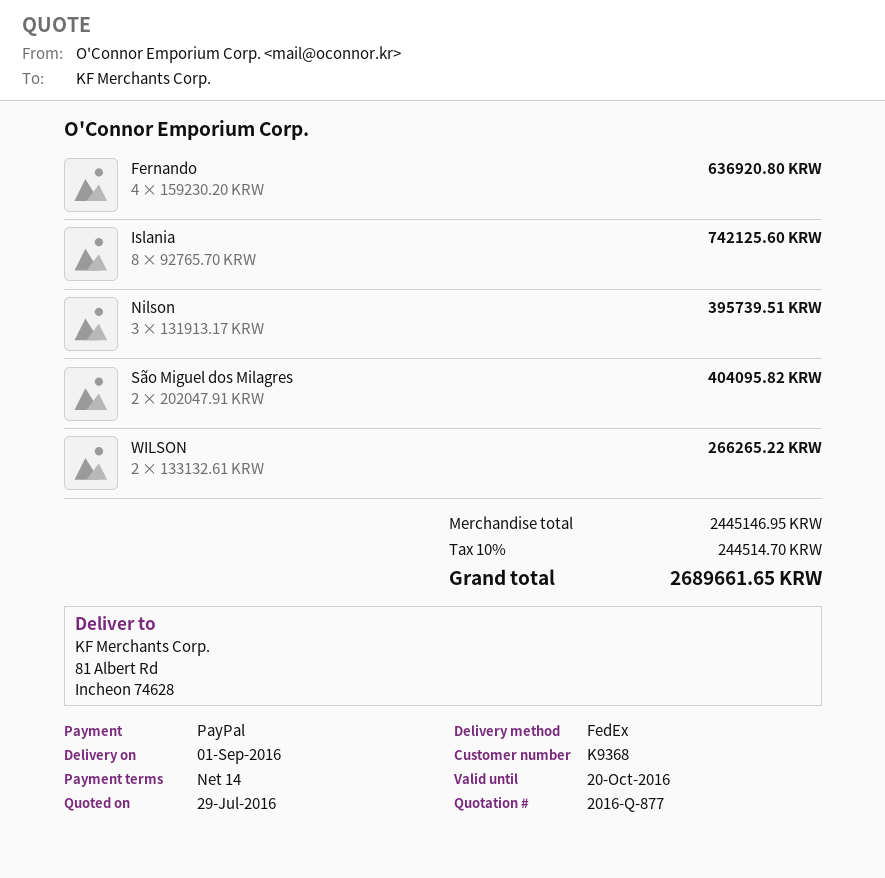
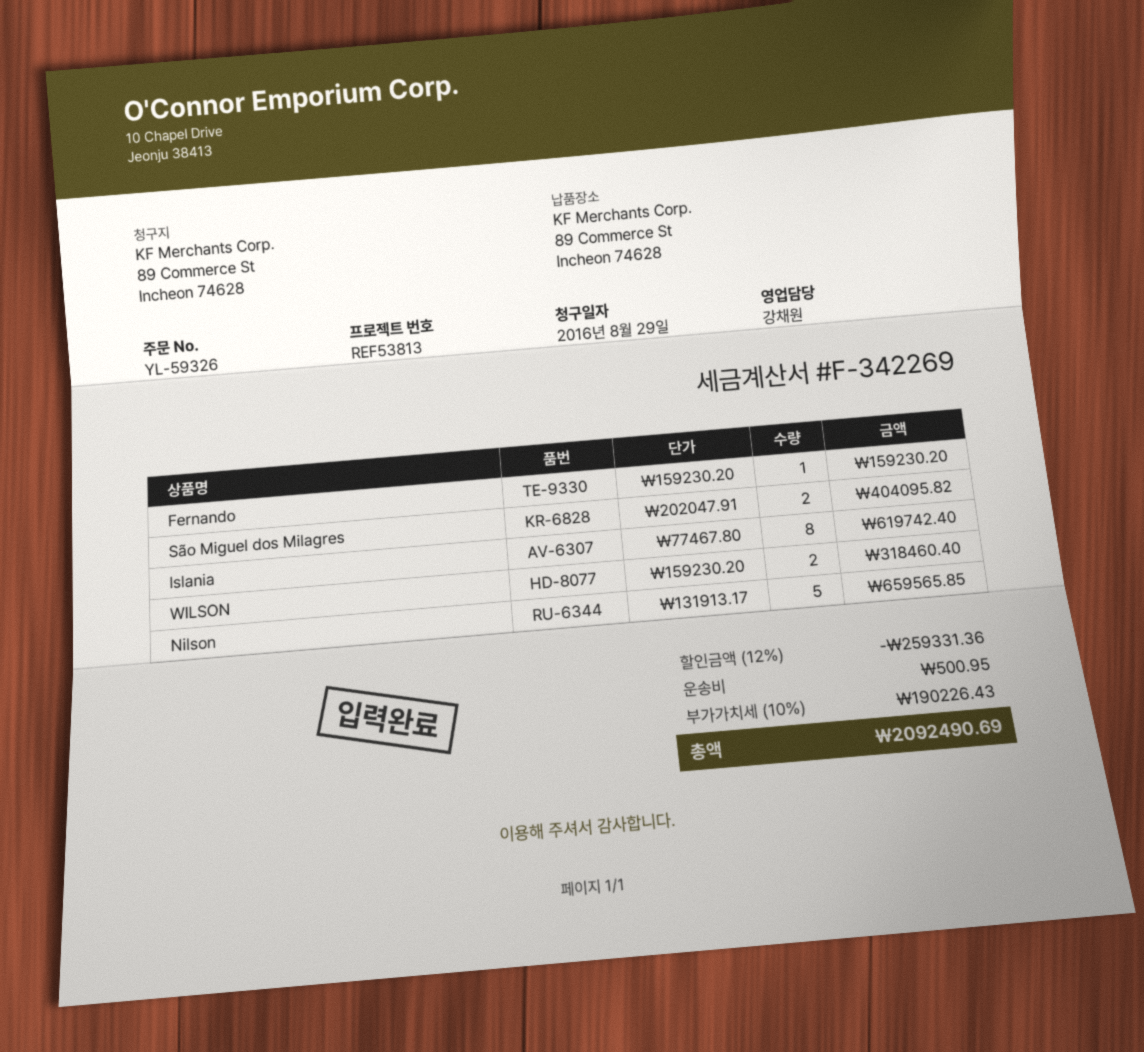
ship to: 81 Albert Rd, Incheon 74628 -> 89 Commerce St, Incheon 74628
Fernando: 4 x 159230.20 = 636920.80 -> 1 x 159230.20 = 159230.20
Islania: 8 x 92765.70 = 742125.60 -> 8 x 77467.80 = 619742.40
Nilson: 3 x 131913.17 = 395739.51 -> 5 x 131913.17 = 659565.85
WILSON: 2 x 133132.61 = 266265.22 -> 2 x 159230.20 = 318460.40
discount: none -> 12% = 259331.36
shipping: none -> 500.95
tax: 10% = 244514.70 -> 10% = 190226.43
total: 2689661.65 -> 2092490.69

